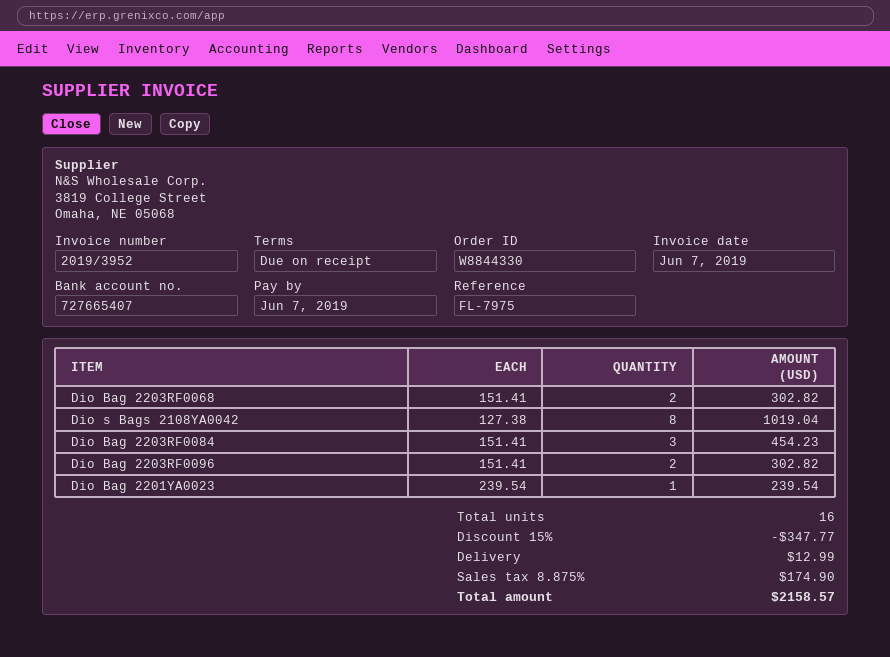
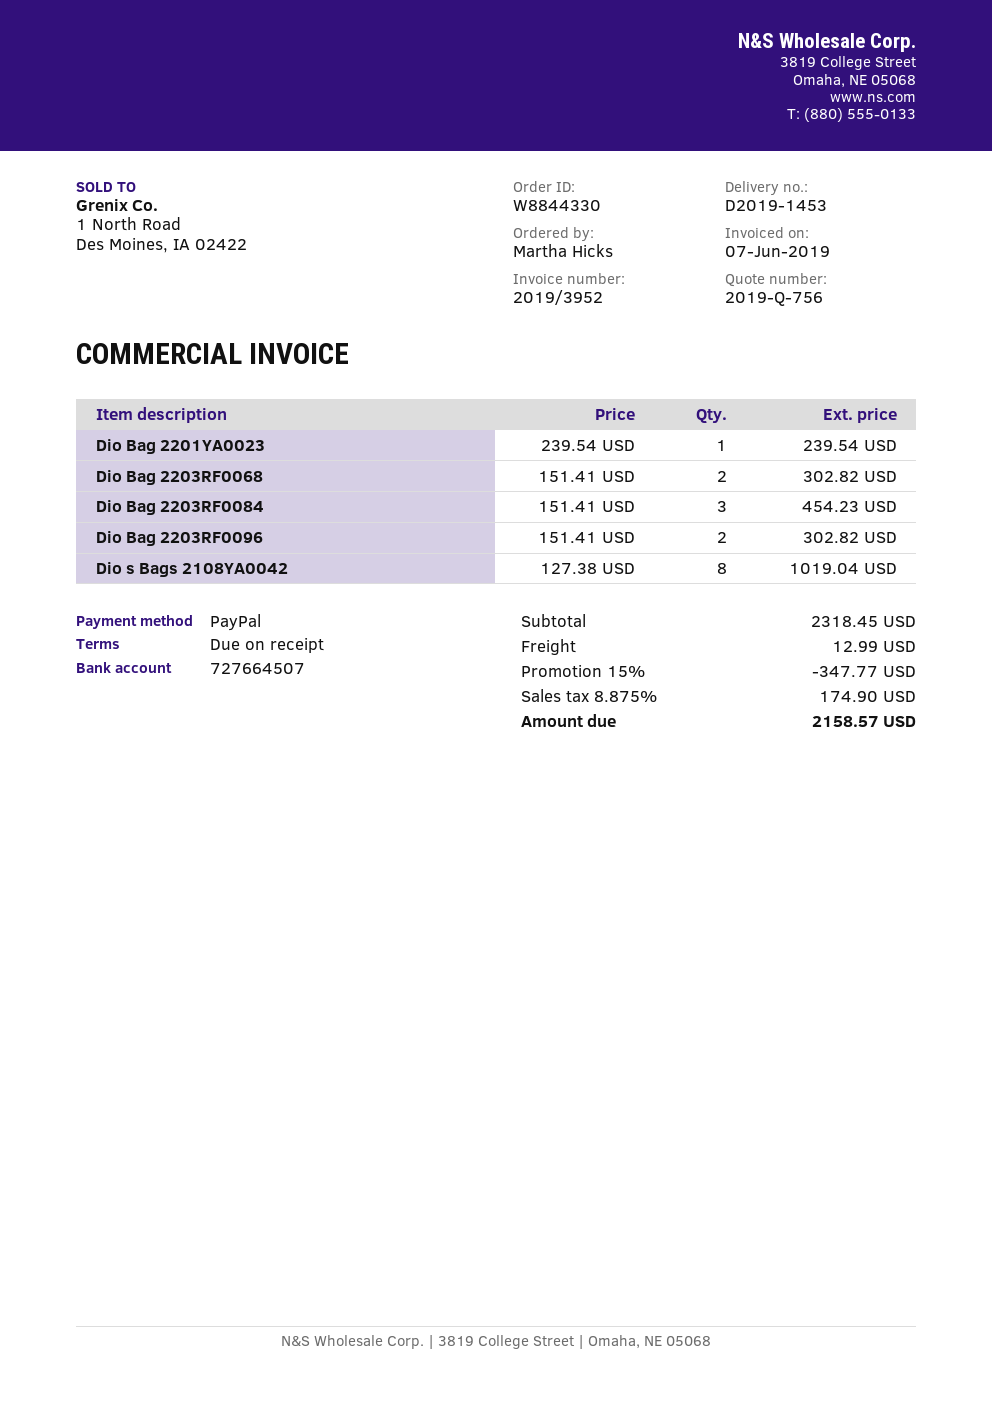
bank account: 727665407 -> 727664507

